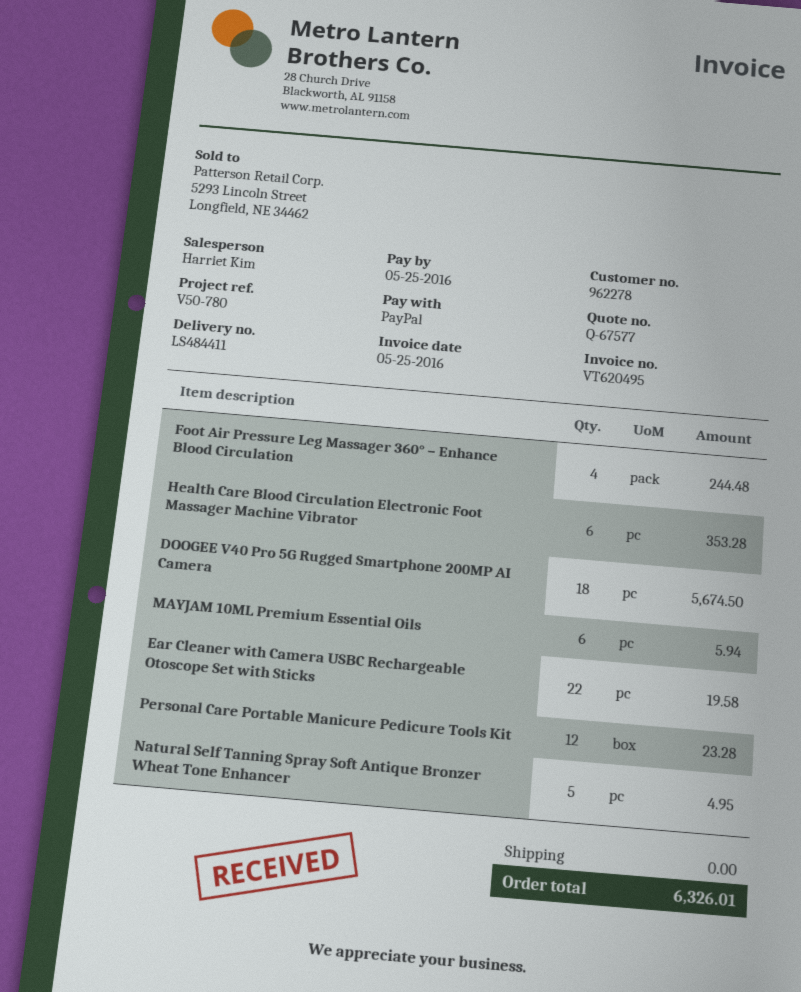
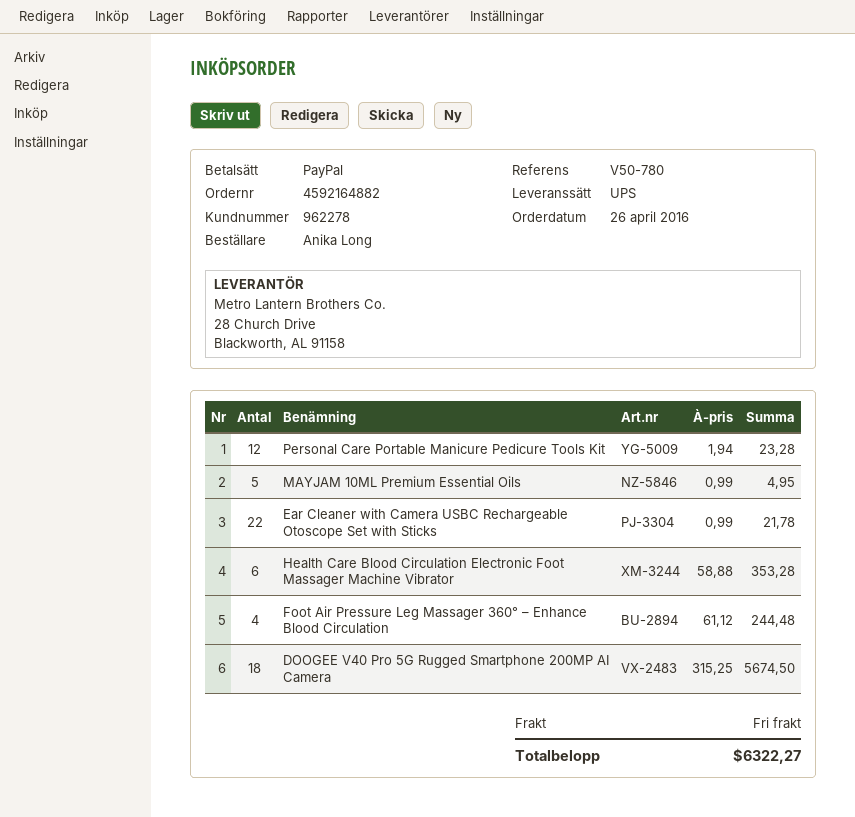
MAYJAM 10ML Premium Essential Oils: 6 for 5.94 -> 5 for 4.95
Ear Cleaner with Camera USBC Rechargeable Otoscope Set with Sticks: 22 for 19.58 -> 22 for 21.78
Natural Self Tanning Spray Soft Antique Bronzer Wheat Tone Enhancer: 5 for 4.95 -> none
total: 6326.01 -> 6322.27

